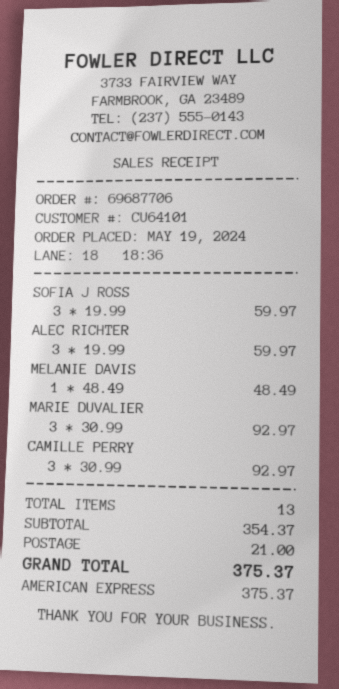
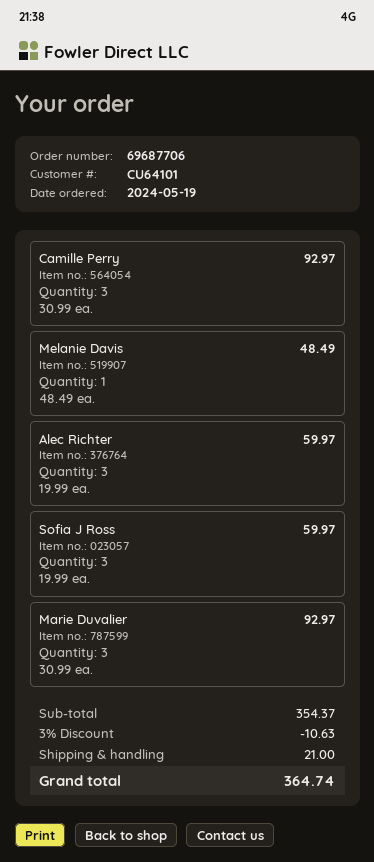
discount: none -> 3% = 10.63
total: 375.37 -> 364.74

